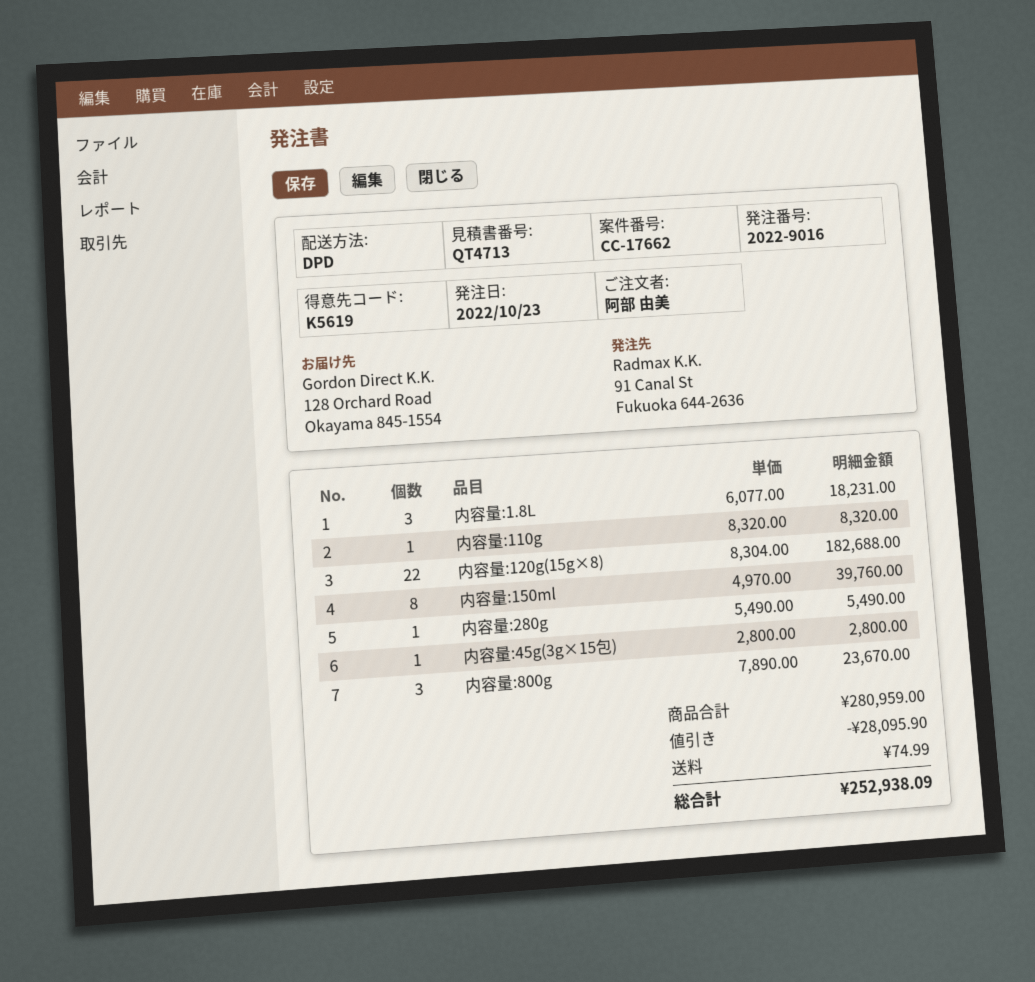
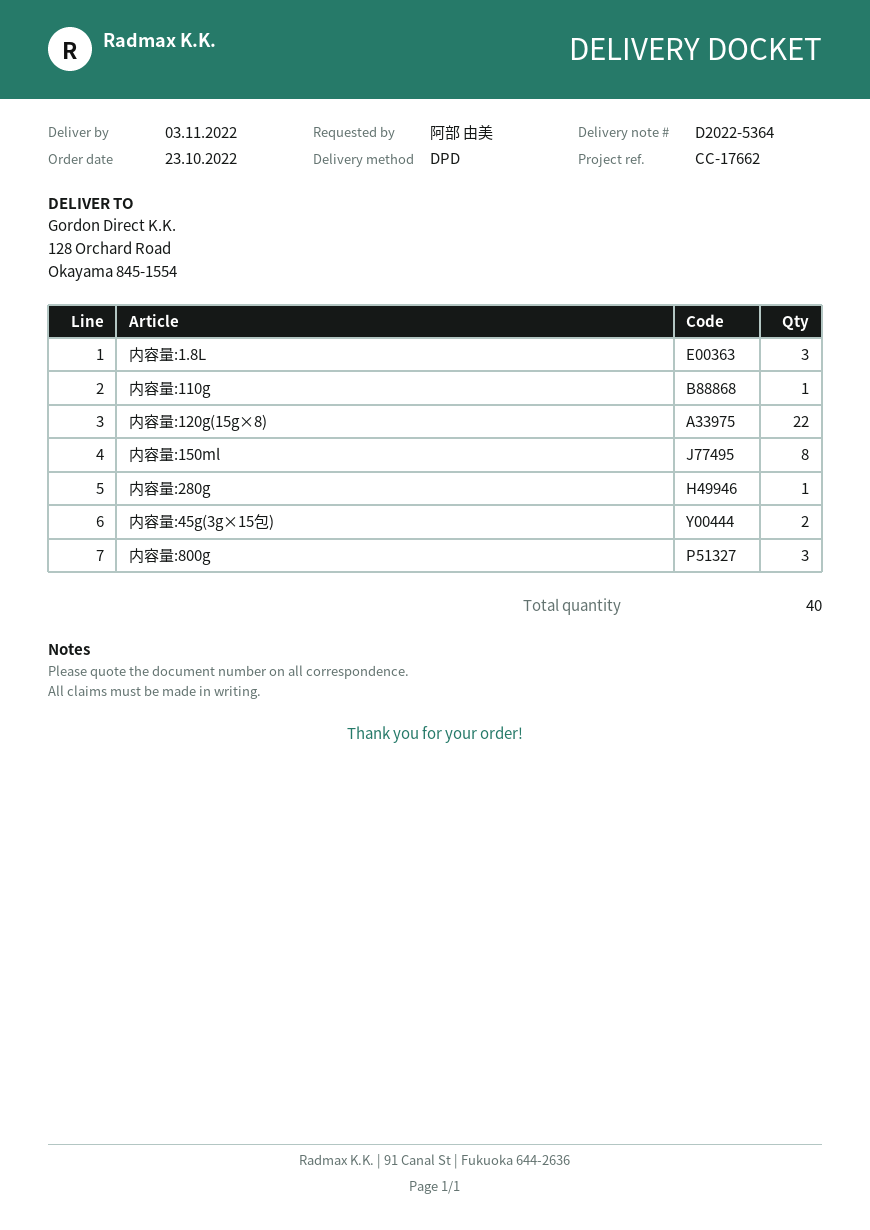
内容量:45g(3g×15包): 1 -> 2

